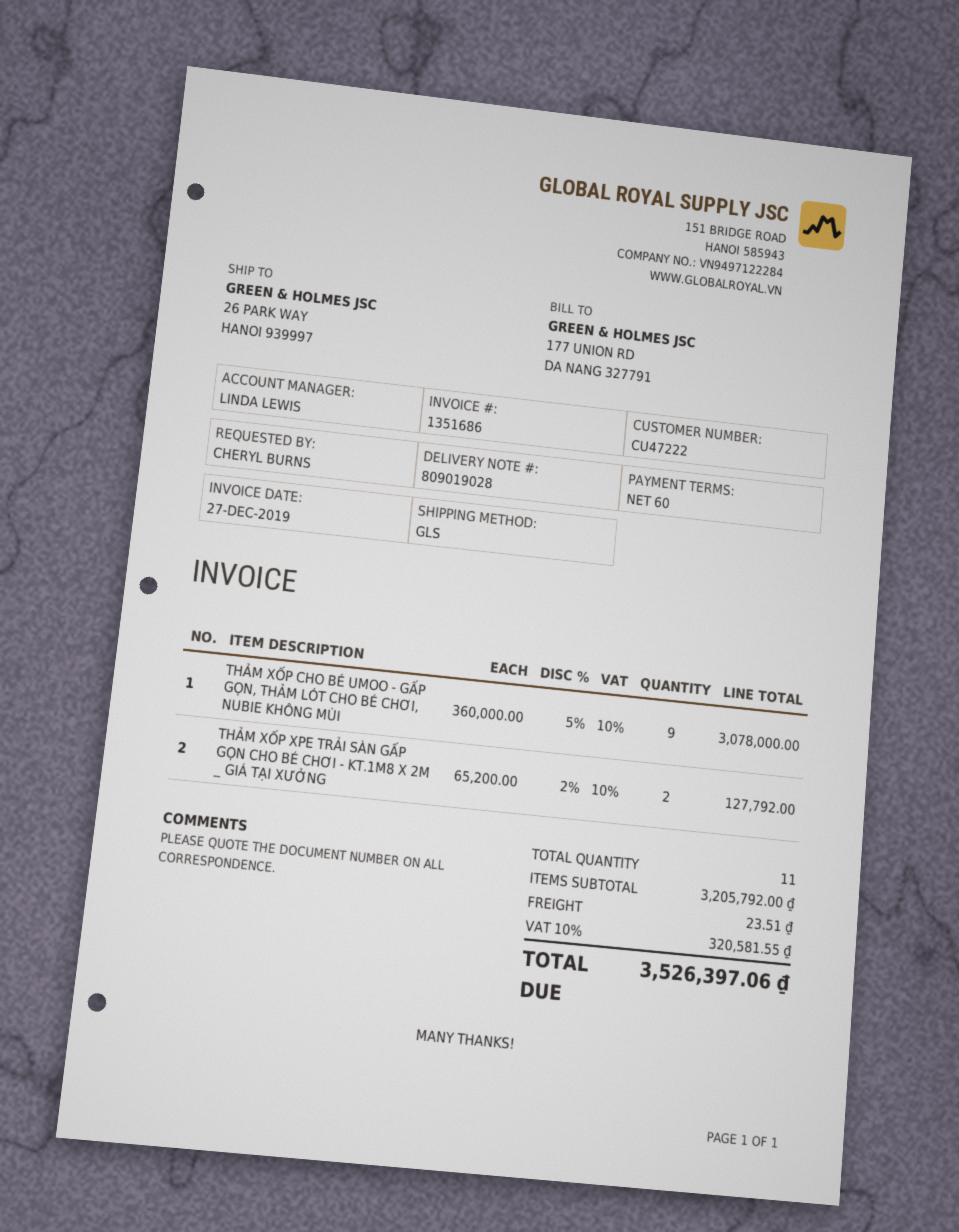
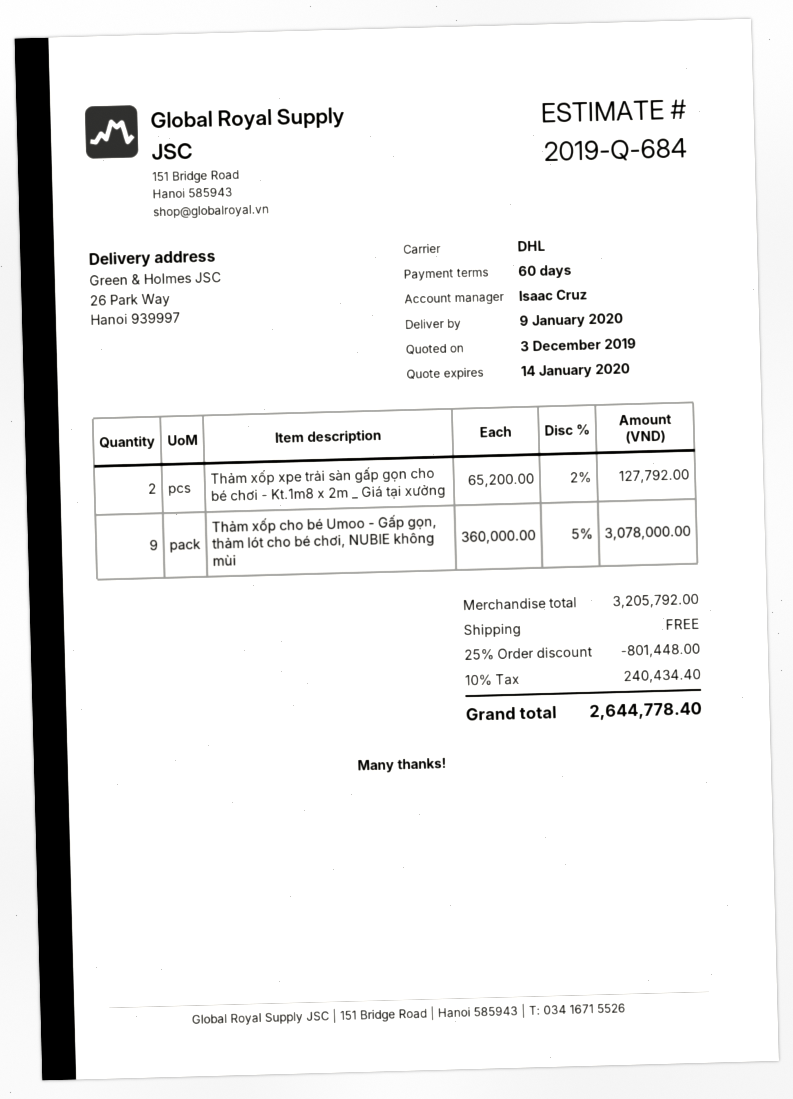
sales rep: LINDA LEWIS -> Isaac Cruz
shipping method: GLS -> DHL
discount: none -> 25% = 801448.00
shipping: 23.51 -> 0.00
tax: 10% = 320581.55 -> 10% = 240434.40
total: 3526397.06 -> 2644778.40

